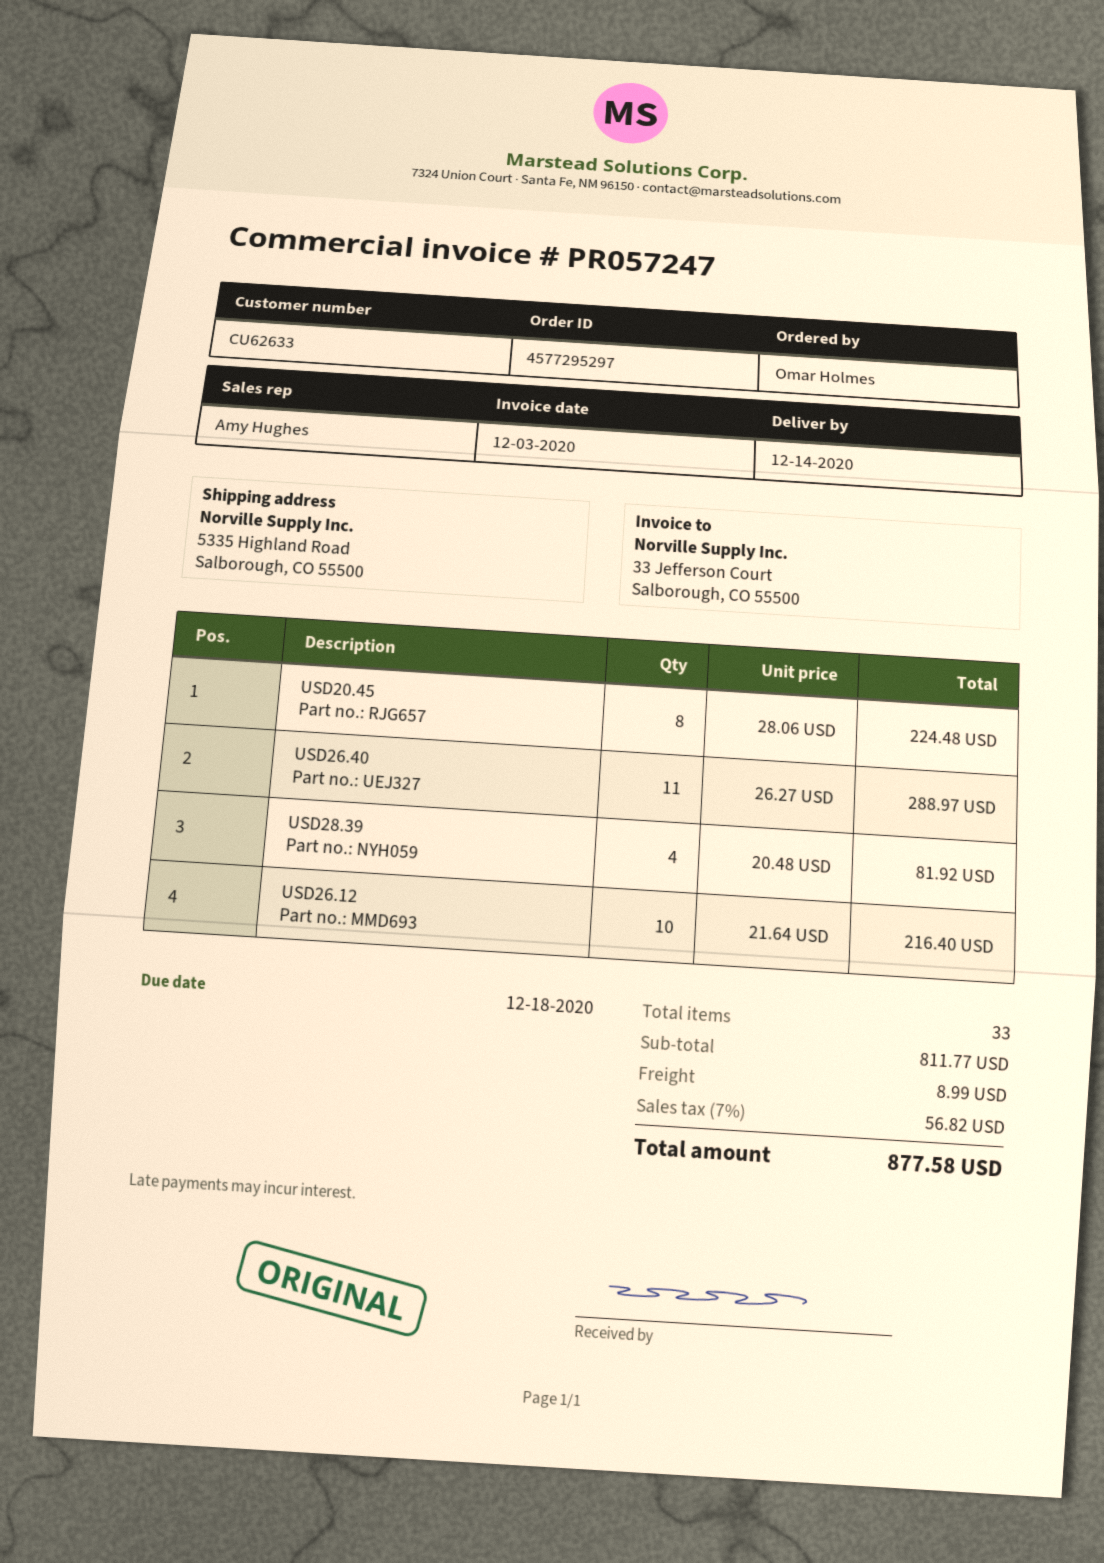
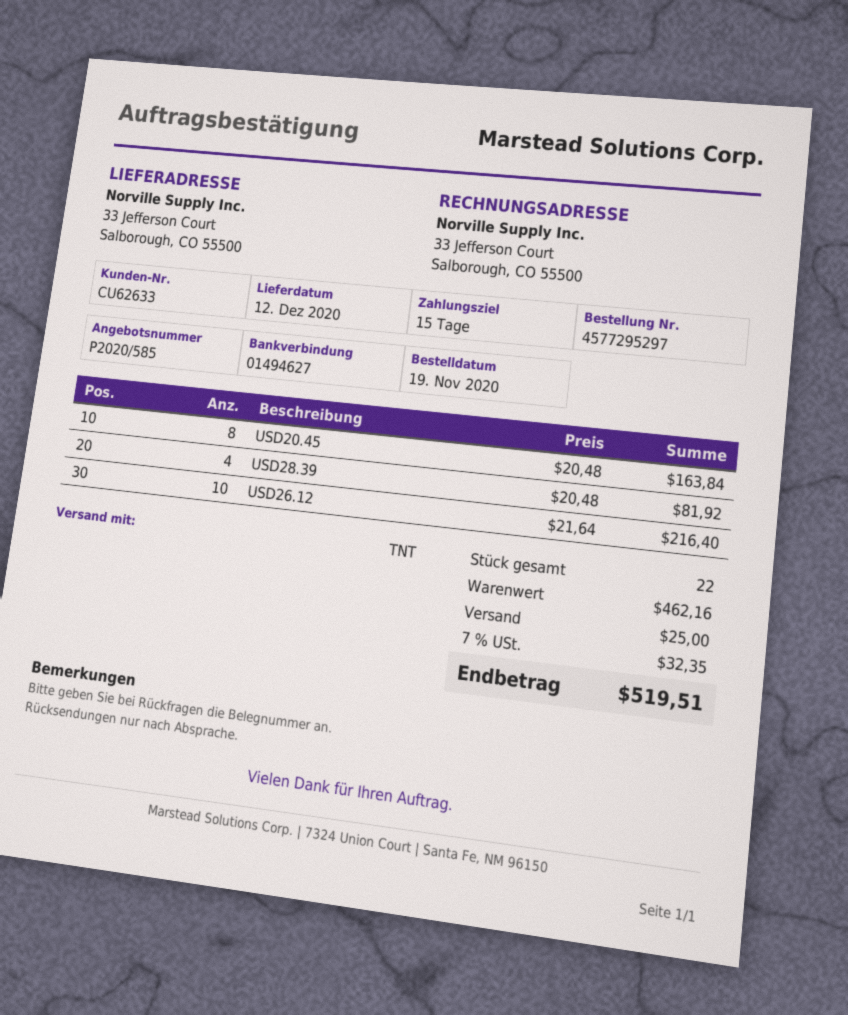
delivery date: 2020-12-14 -> 2020-12-12
ship to: 5335 Highland Road, Salborough, CO 55500 -> 33 Jefferson Court, Salborough, CO 55500
USD20.45: 8 x 28.06 = 224.48 -> 8 x 20.48 = 163.84
USD26.40: 11 x 26.27 = 288.97 -> none
total quantity: 33 -> 22
subtotal: 811.77 -> 462.16
shipping: 8.99 -> 25.00
tax: 7% = 56.82 -> 7% = 32.35
total: 877.58 -> 519.51

